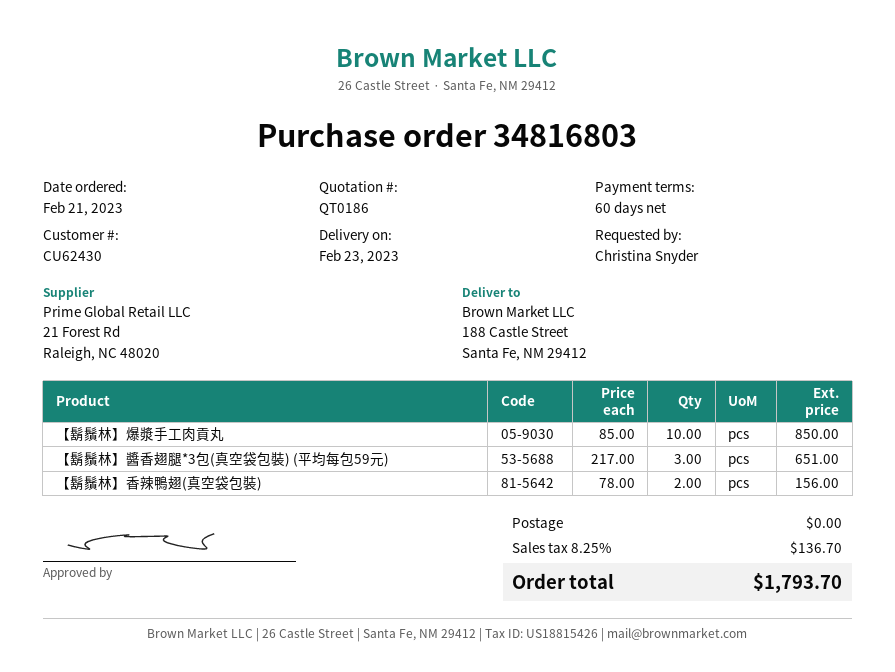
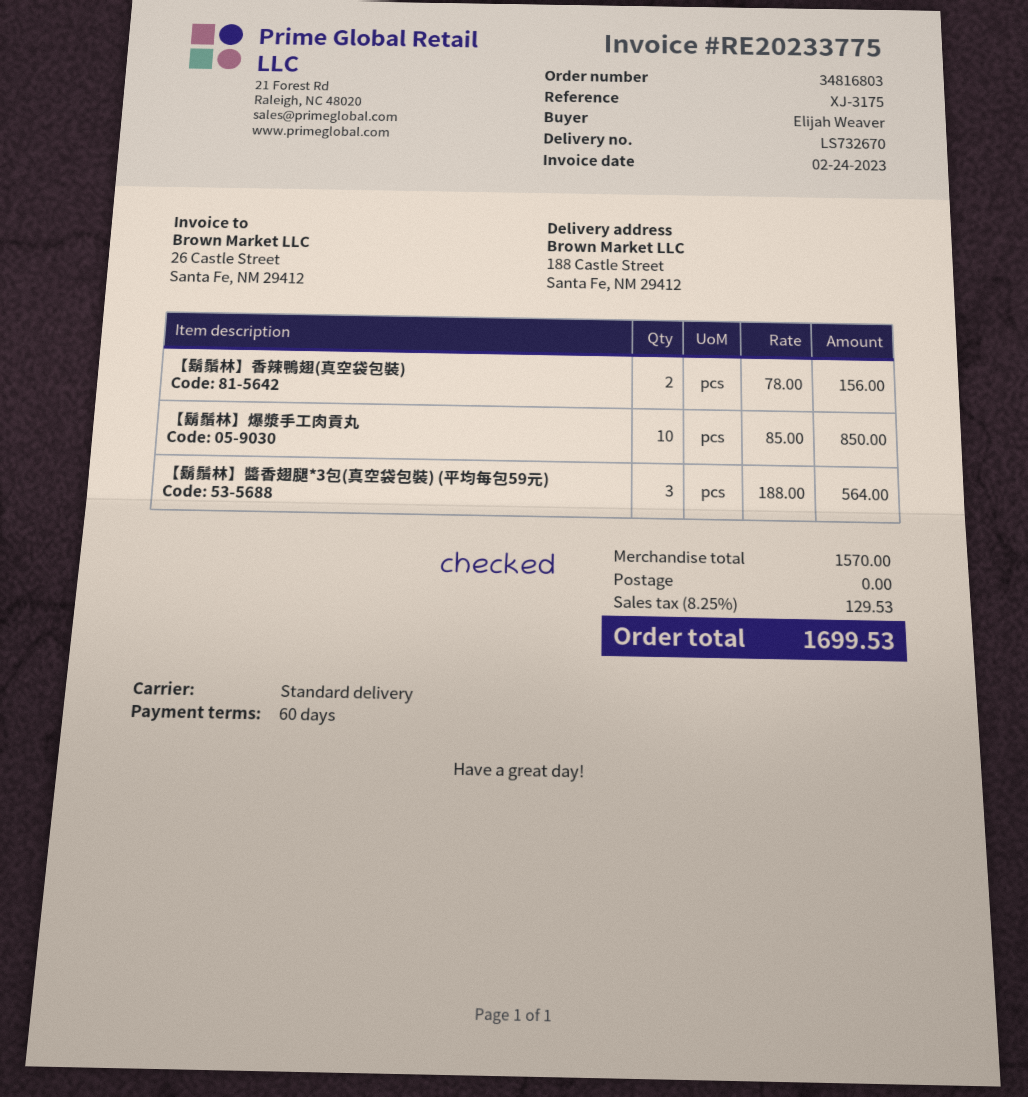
ordered by: Christina Snyder -> Elijah Weaver
【鬍鬚林】醬香翅腿*3包(真空袋包裝) (平均每包59元): 3 x 217.00 = 651.00 -> 3 x 188.00 = 564.00
tax: 8.25% = 136.70 -> 8.25% = 129.53
total: 1793.70 -> 1699.53

